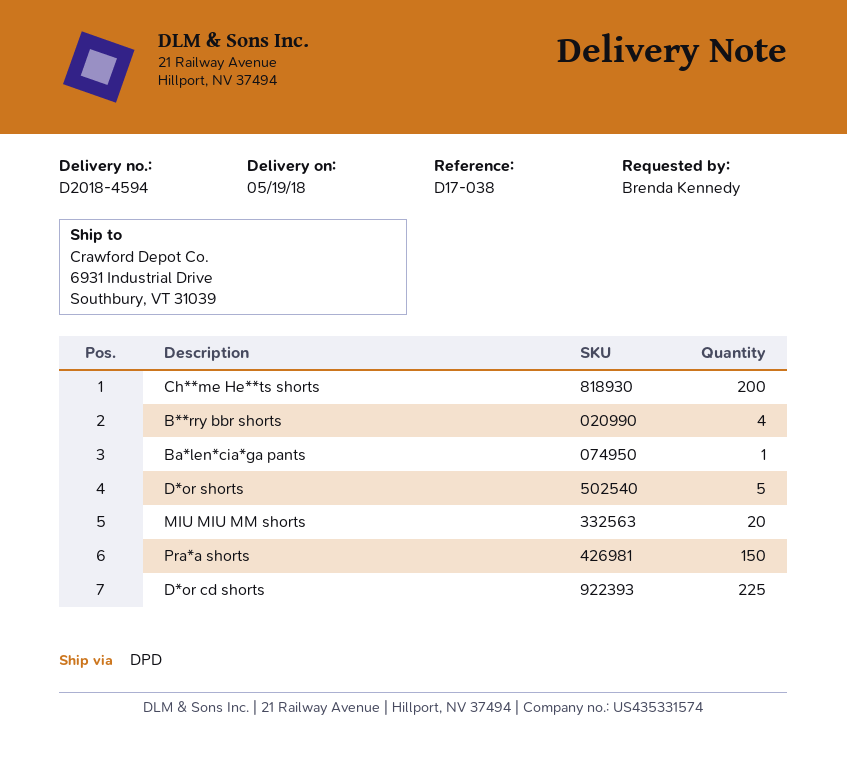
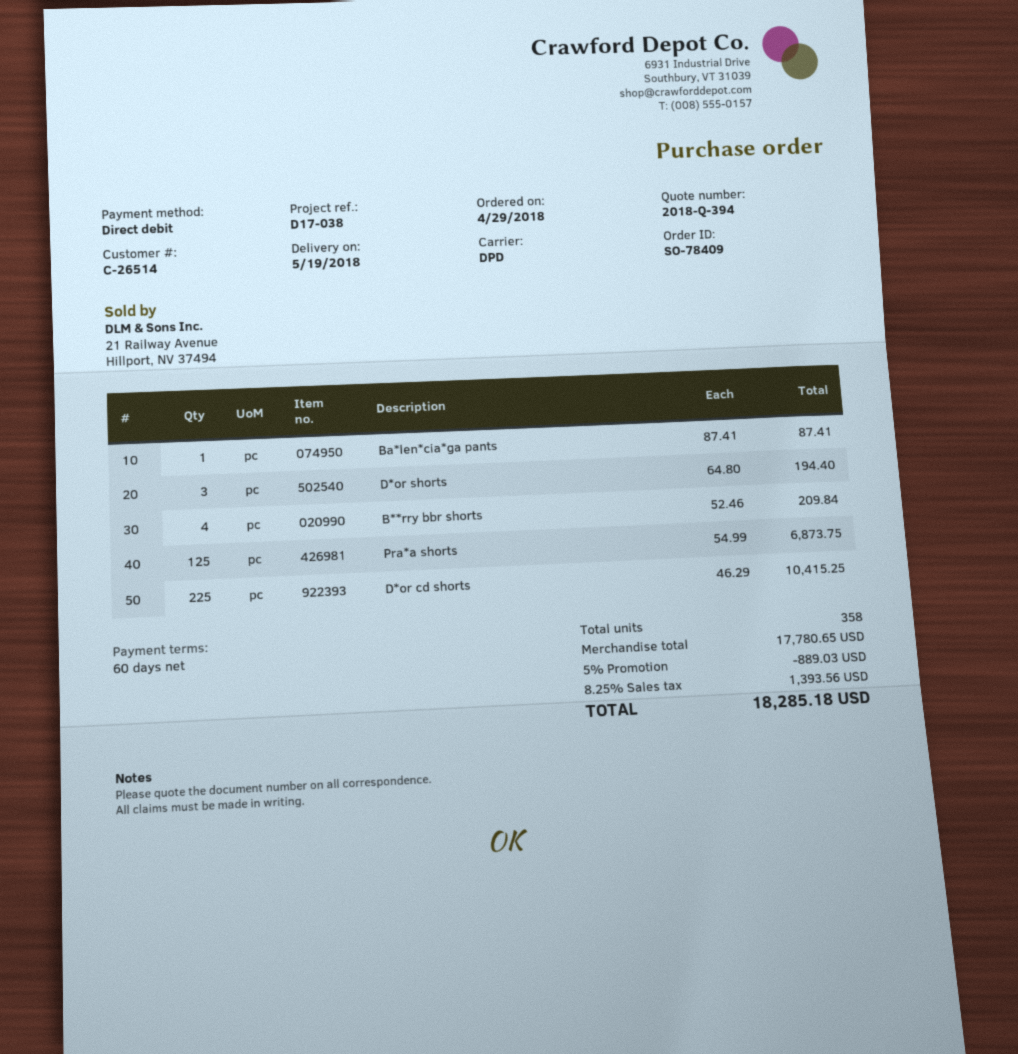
Ch**me He**ts shorts: 200 -> none
D*or shorts: 5 -> 3
MIU MIU MM shorts: 20 -> none
Pra*a shorts: 150 -> 125

